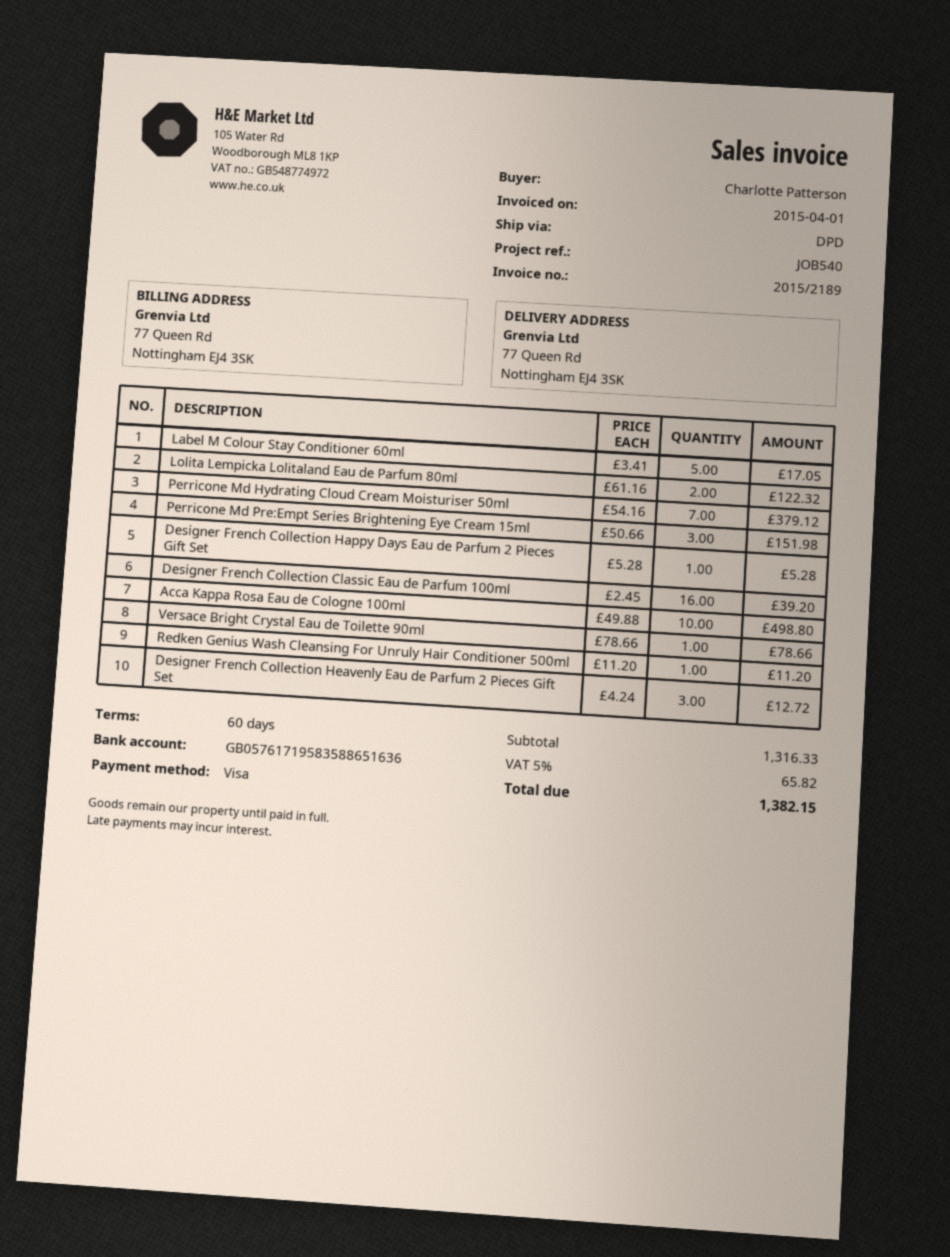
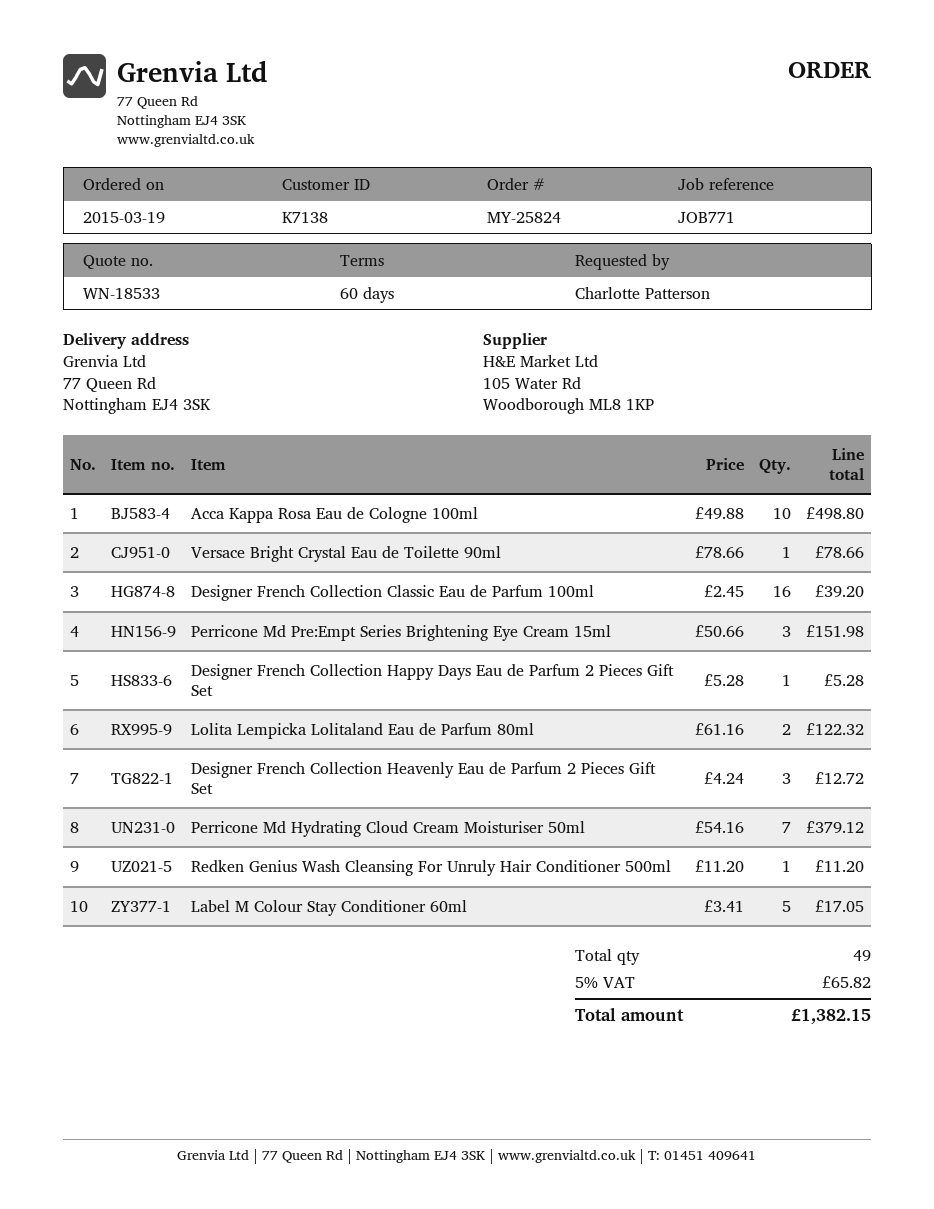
reference: JOB540 -> JOB771

